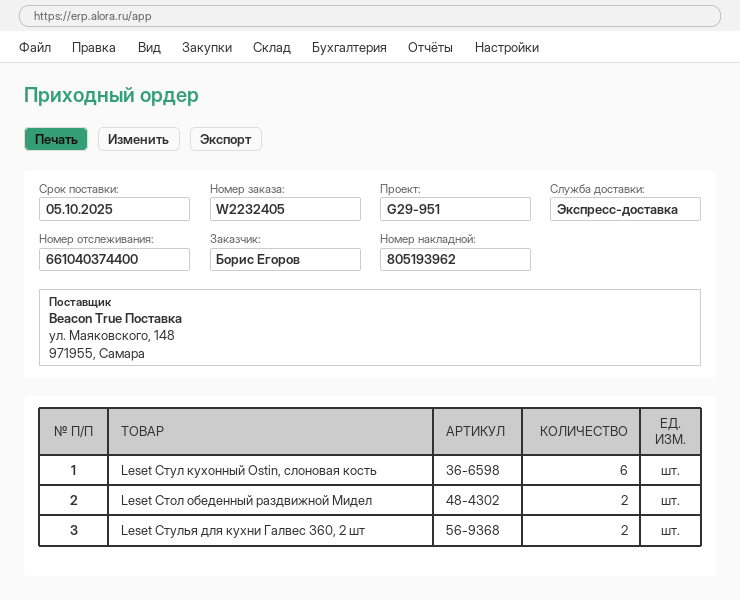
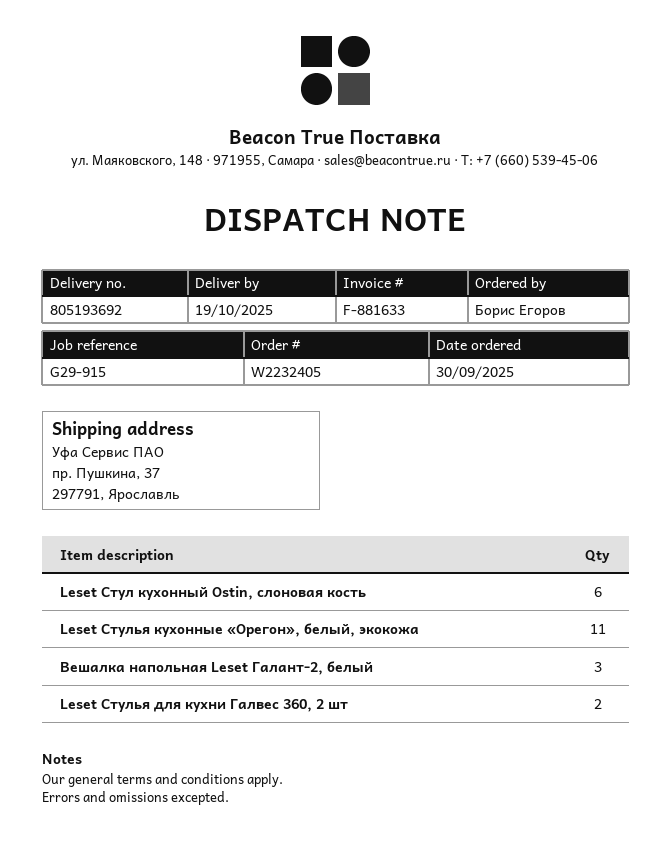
delivery note number: 805193962 -> 805193692
delivery date: 2025-10-05 -> 2025-10-19
reference: G29-951 -> G29-915
Leset Стол обеденный раздвижной Мидел: 2 -> none
Leset Стулья кухонные «Орегон», белый, экокожа: none -> 11
Вешалка напольная Leset Галант-2, белый: none -> 3

